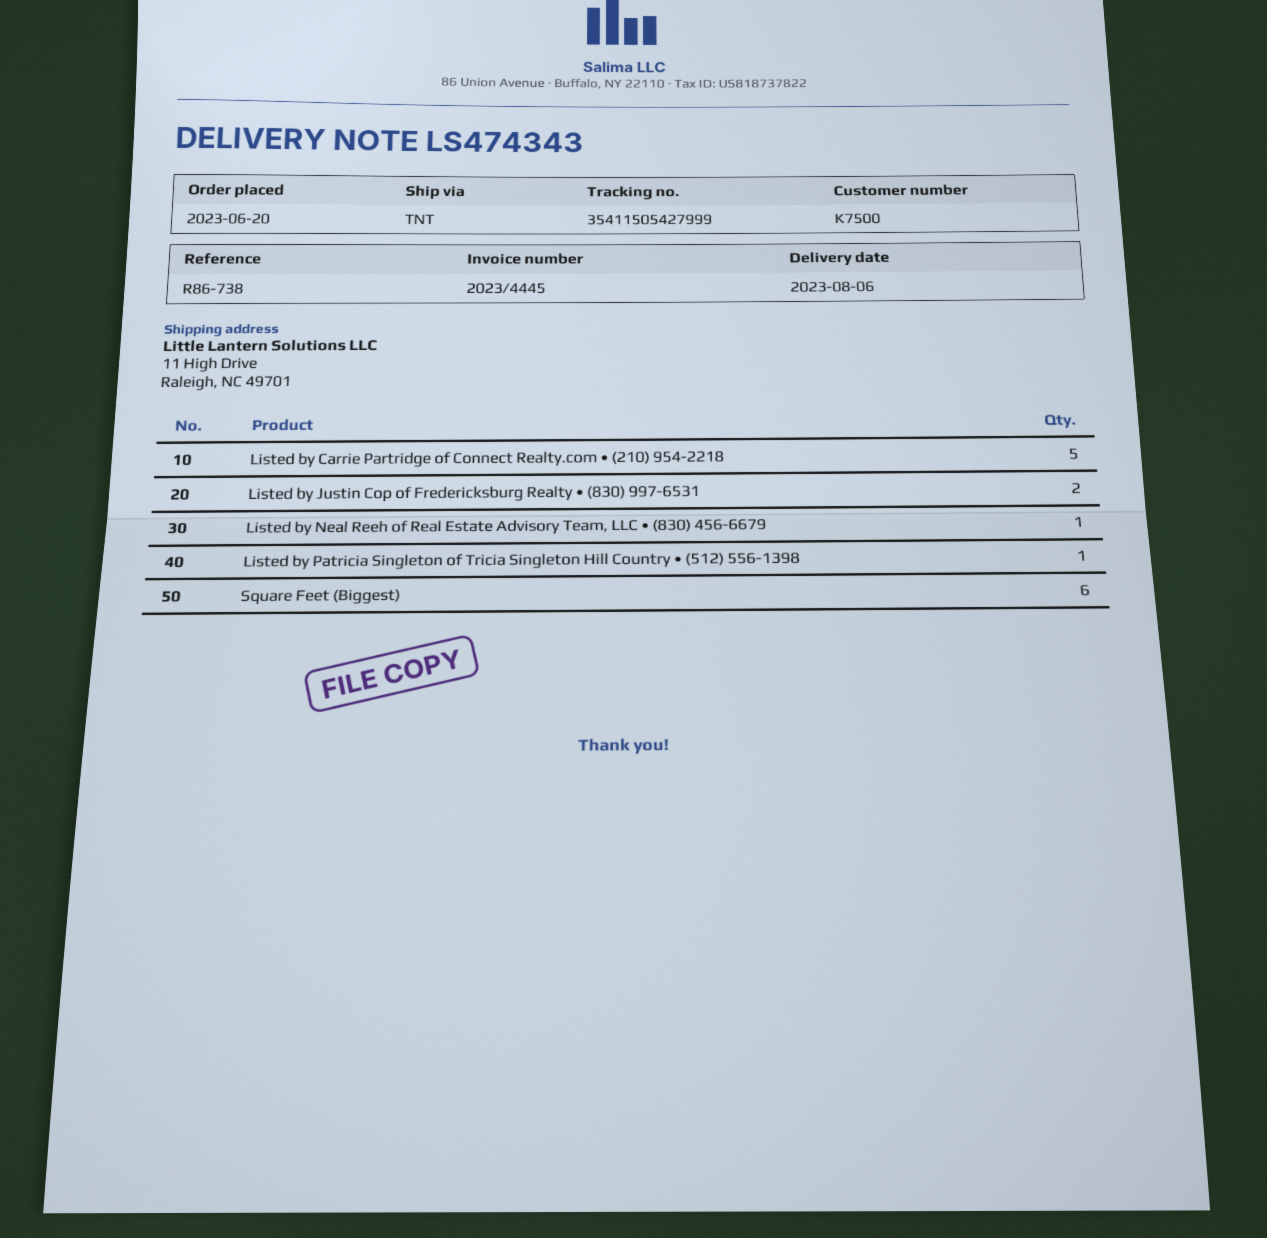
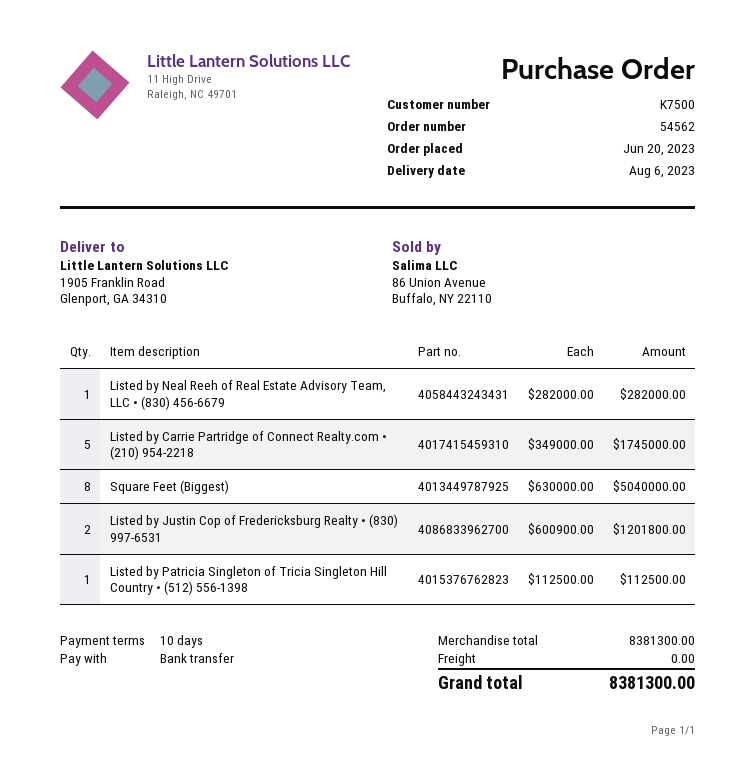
ship to: 11 High Drive, Raleigh, NC 49701 -> 1905 Franklin Road, Glenport, GA 34310
Square Feet (Biggest): 6 -> 8

